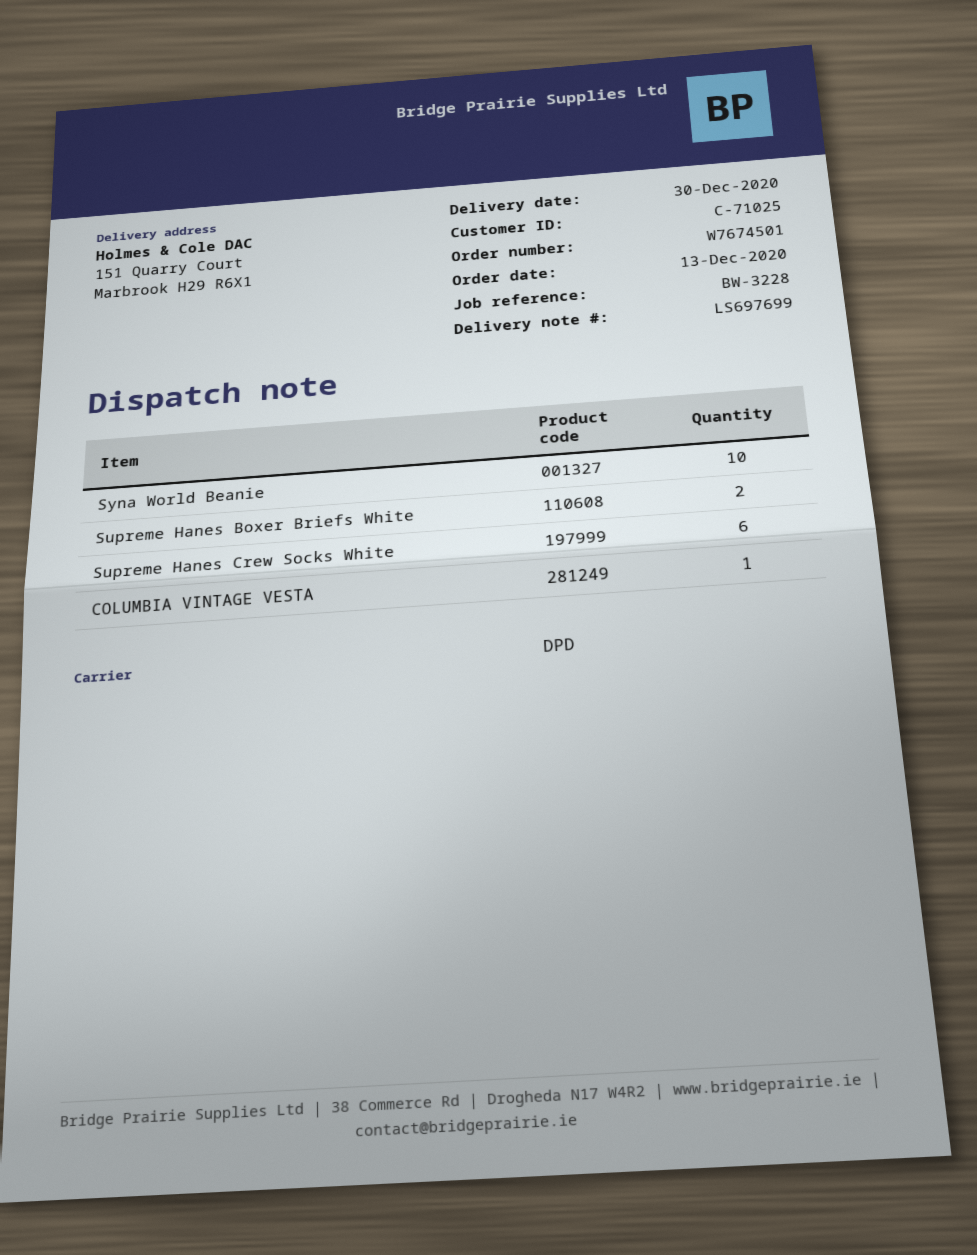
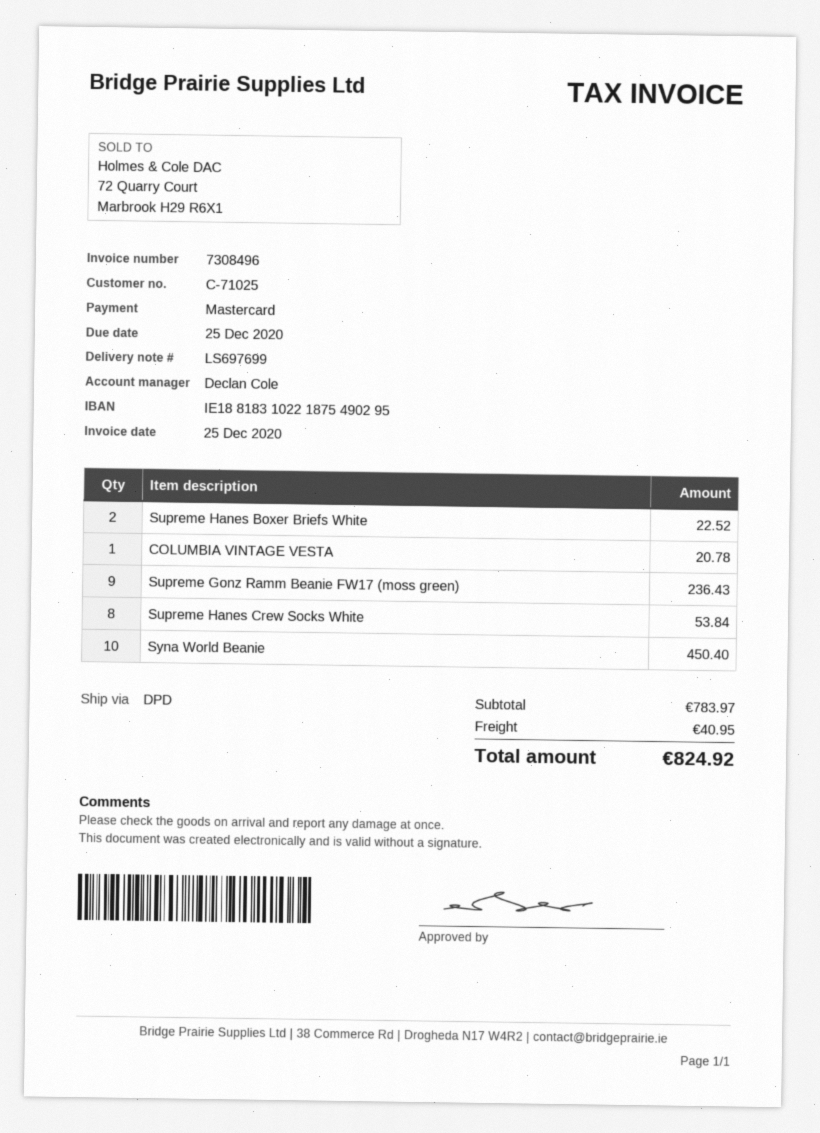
Supreme Hanes Crew Socks White: 6 -> 8
Supreme Gonz Ramm Beanie FW17 (moss green): none -> 9

